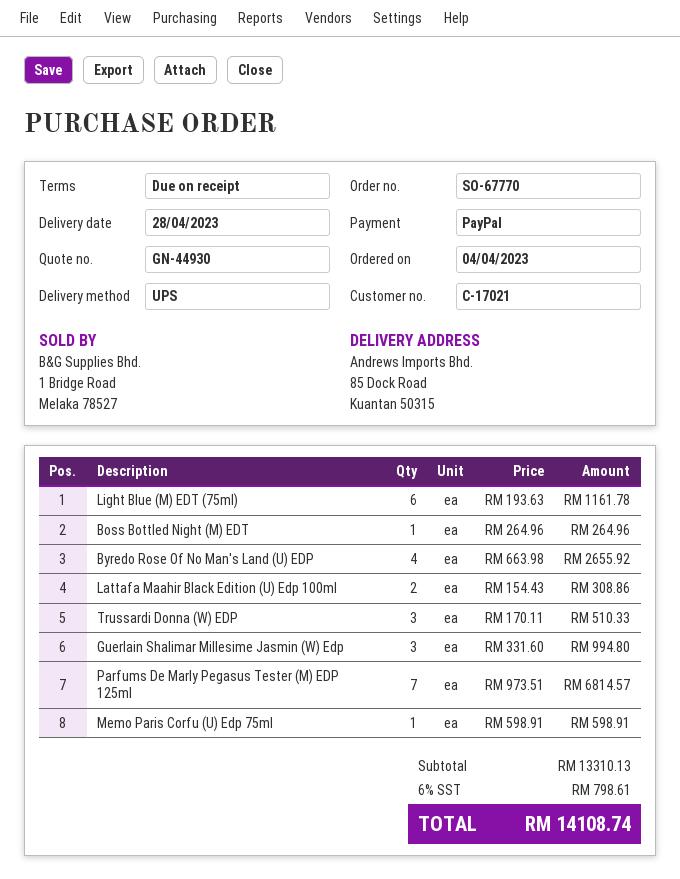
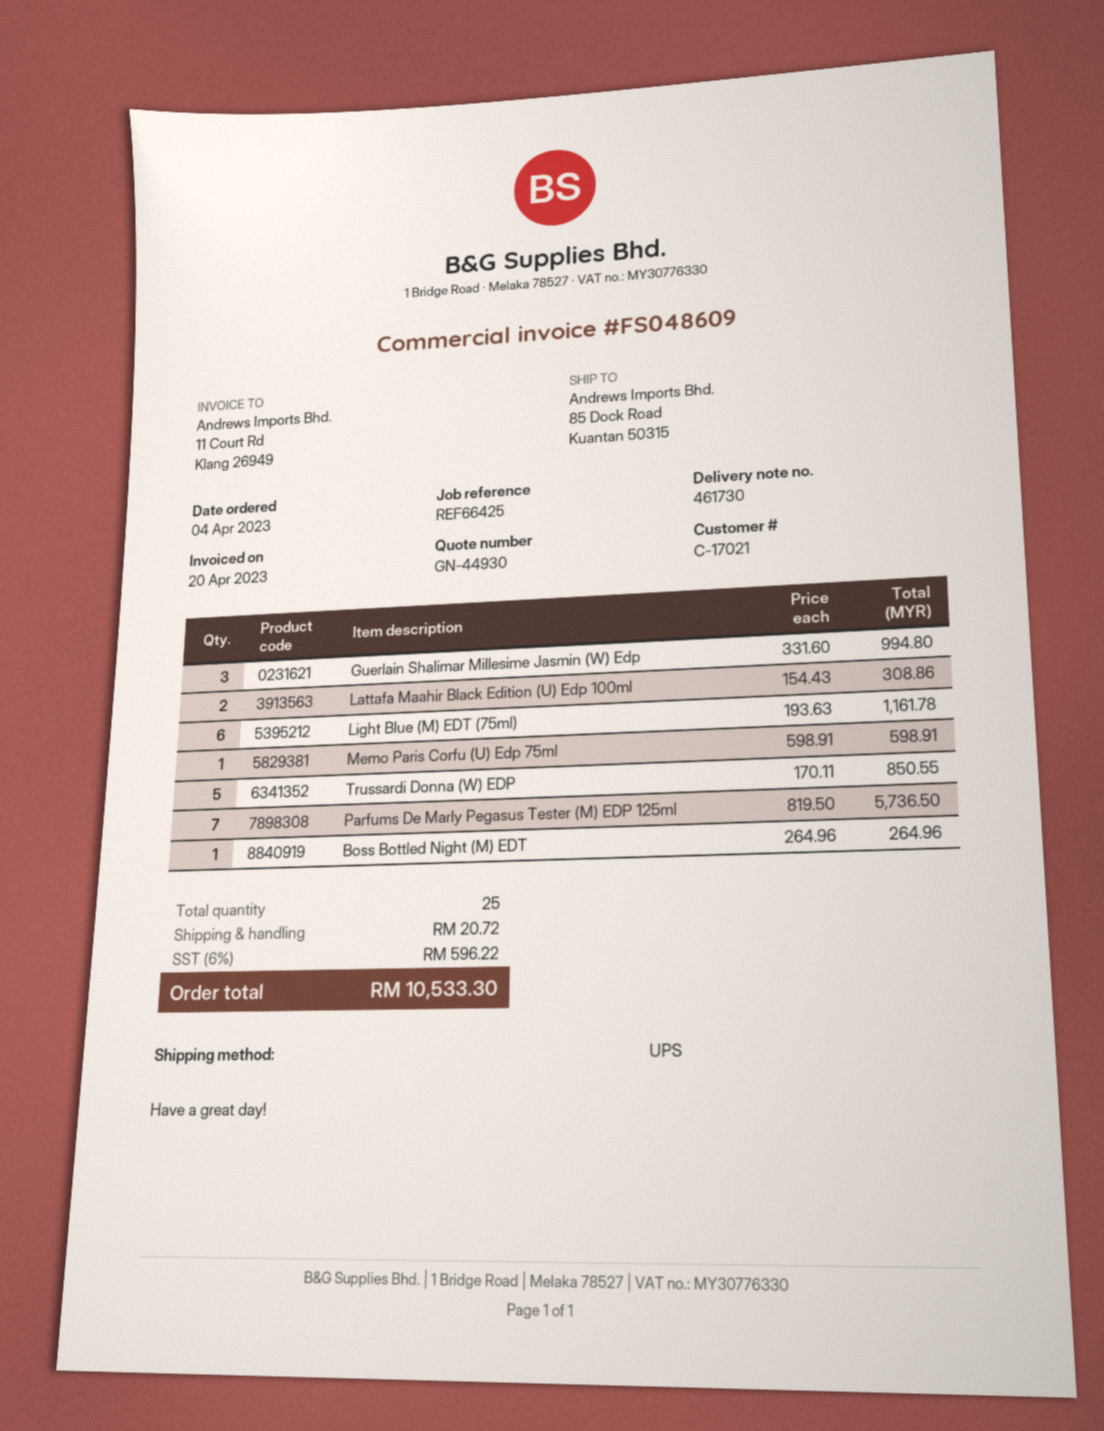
Byredo Rose Of No Man's Land (U) EDP: 4 x 663.98 = 2655.92 -> none
Trussardi Donna (W) EDP: 3 x 170.11 = 510.33 -> 5 x 170.11 = 850.55
Parfums De Marly Pegasus Tester (M) EDP 125ml: 7 x 973.51 = 6814.57 -> 7 x 819.50 = 5736.50
shipping: none -> 20.72
tax: 6% = 798.61 -> 6% = 596.22
total: 14108.74 -> 10533.30

